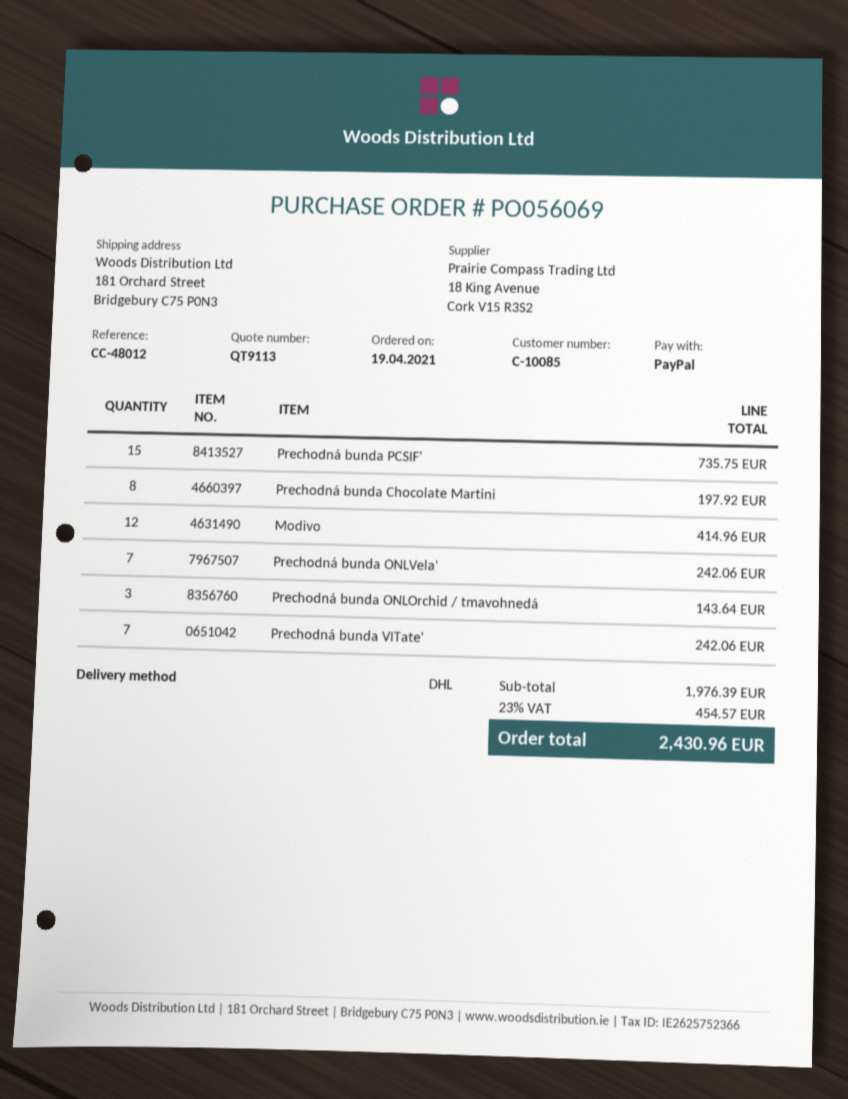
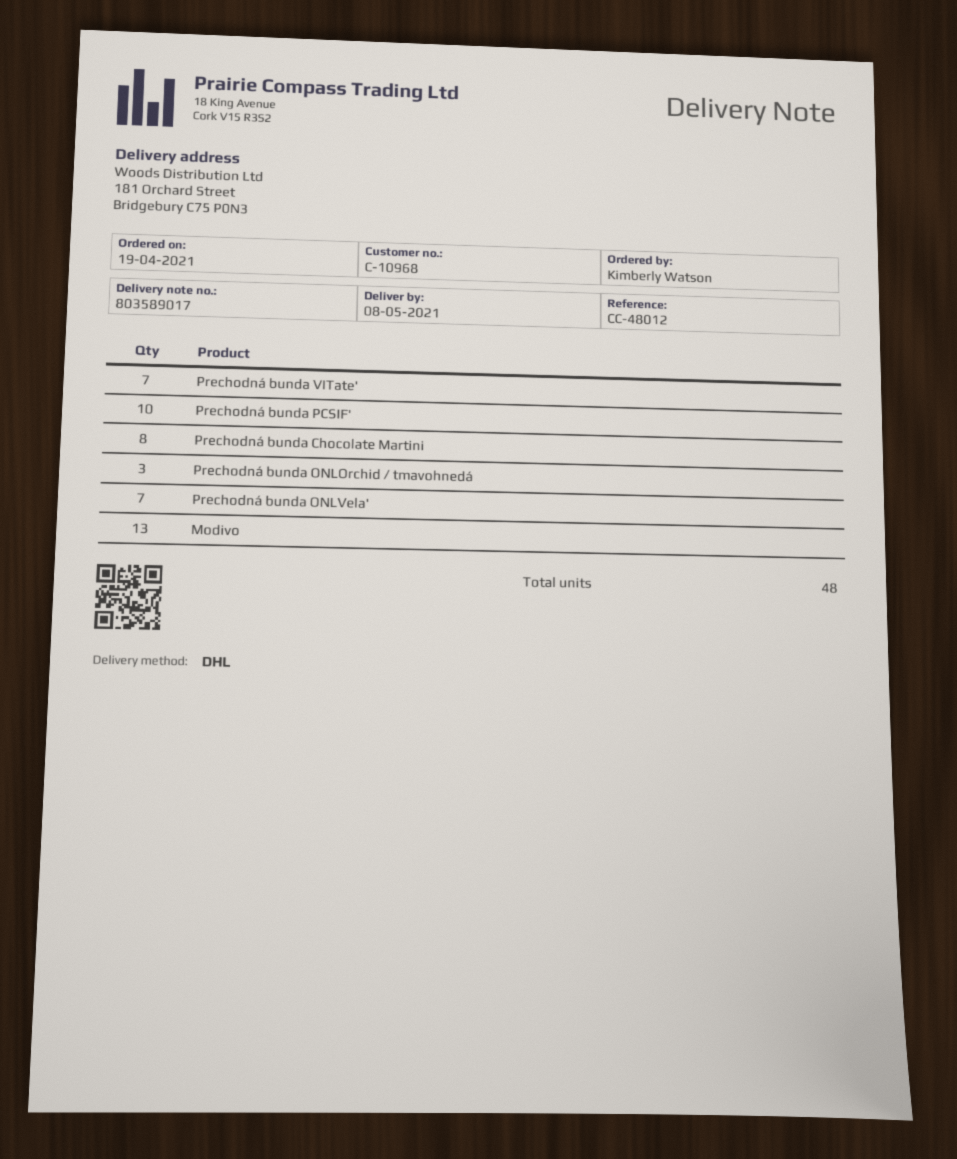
customer number: C-10085 -> C-10968
Prechodná bunda PCSIF': 15 -> 10
Modivo: 12 -> 13

